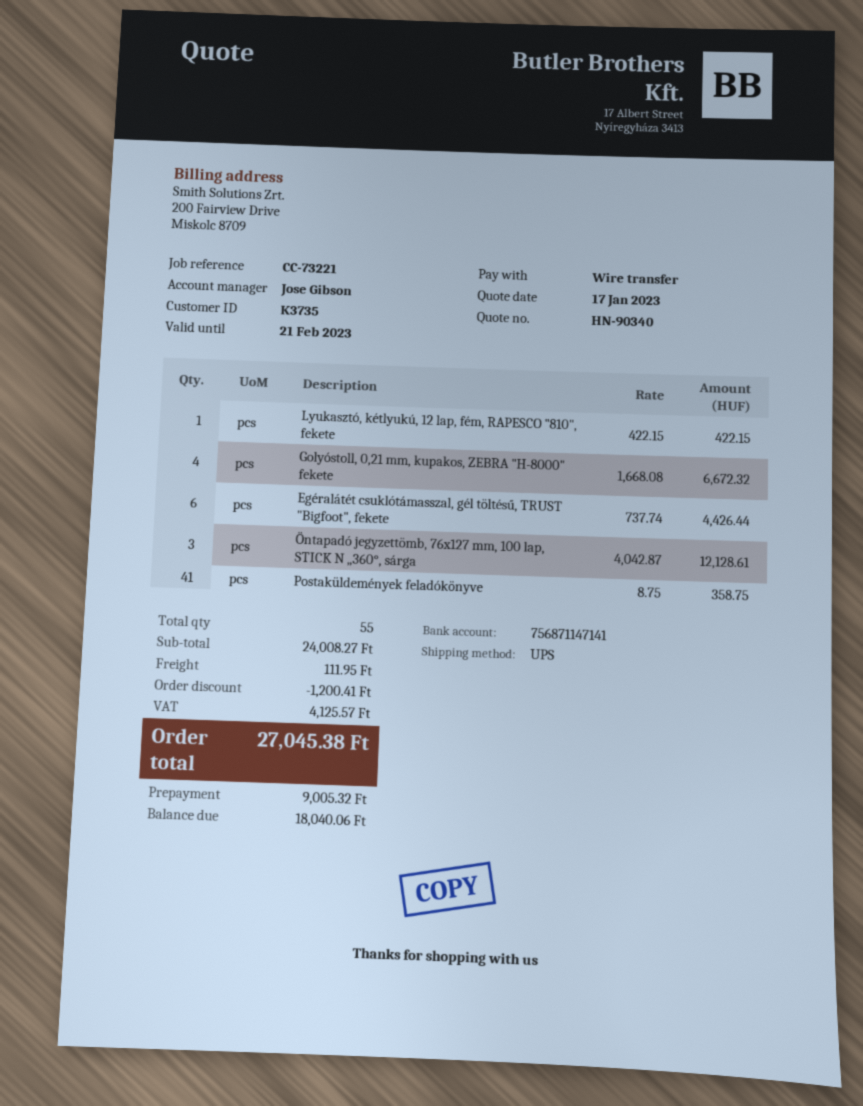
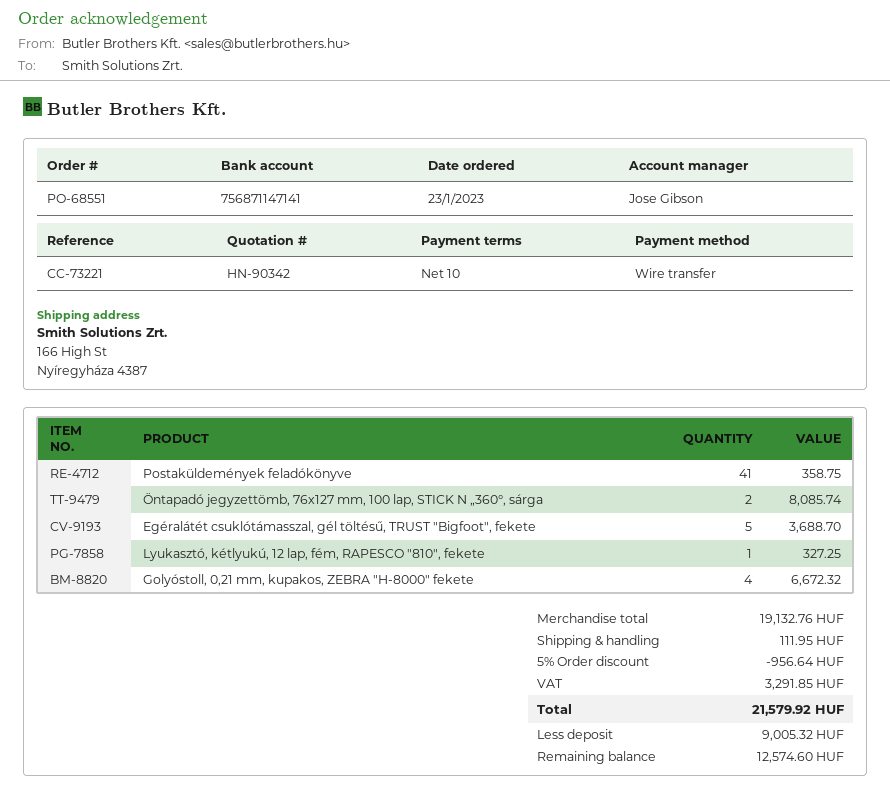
quote number: HN-90340 -> HN-90342
Lyukasztó, kétlyukú, 12 lap, fém, RAPESCO "810", fekete: 1 for 422.15 -> 1 for 327.25
Egéralátét csuklótámasszal, gél töltésű, TRUST "Bigfoot", fekete: 6 for 4426.44 -> 5 for 3688.70
Öntapadó jegyzettömb, 76x127 mm, 100 lap, STICK N „360°, sárga: 3 for 12128.61 -> 2 for 8085.74
subtotal: 24008.27 -> 19132.76
discount: 1200.41 -> 956.64
tax: 4125.57 -> 3291.85
total: 27045.38 -> 21579.92
balance: 18040.06 -> 12574.60

